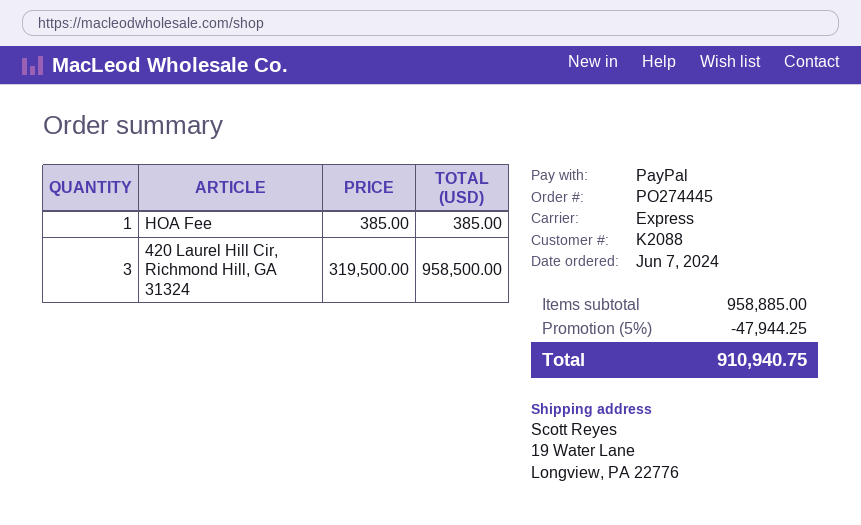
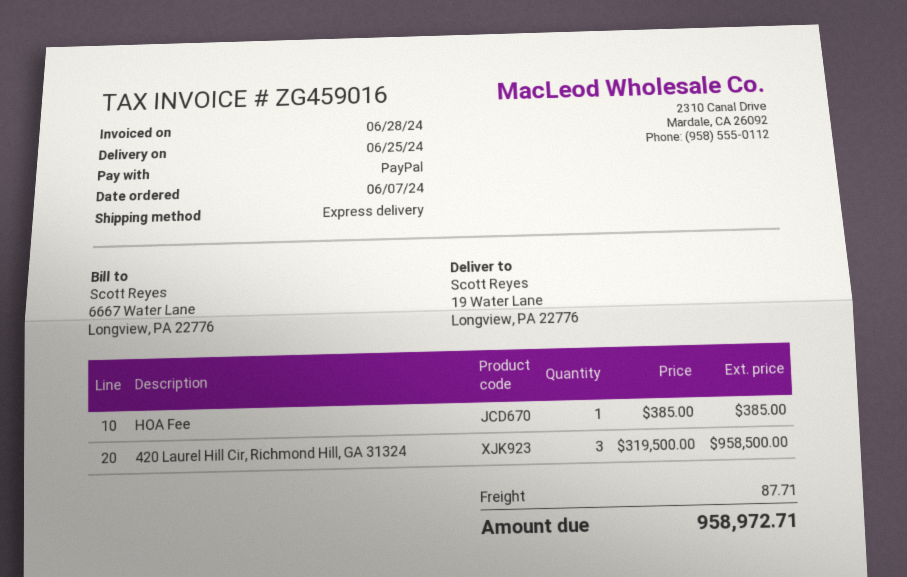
discount: 5% = 47944.25 -> none
shipping: none -> 87.71
total: 910940.75 -> 958972.71

